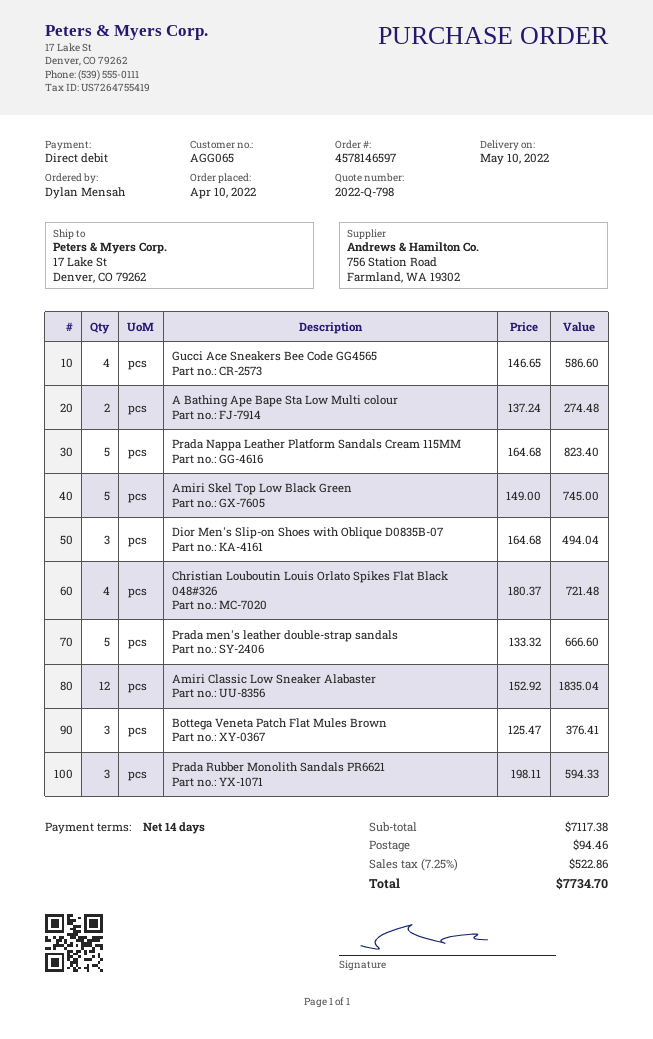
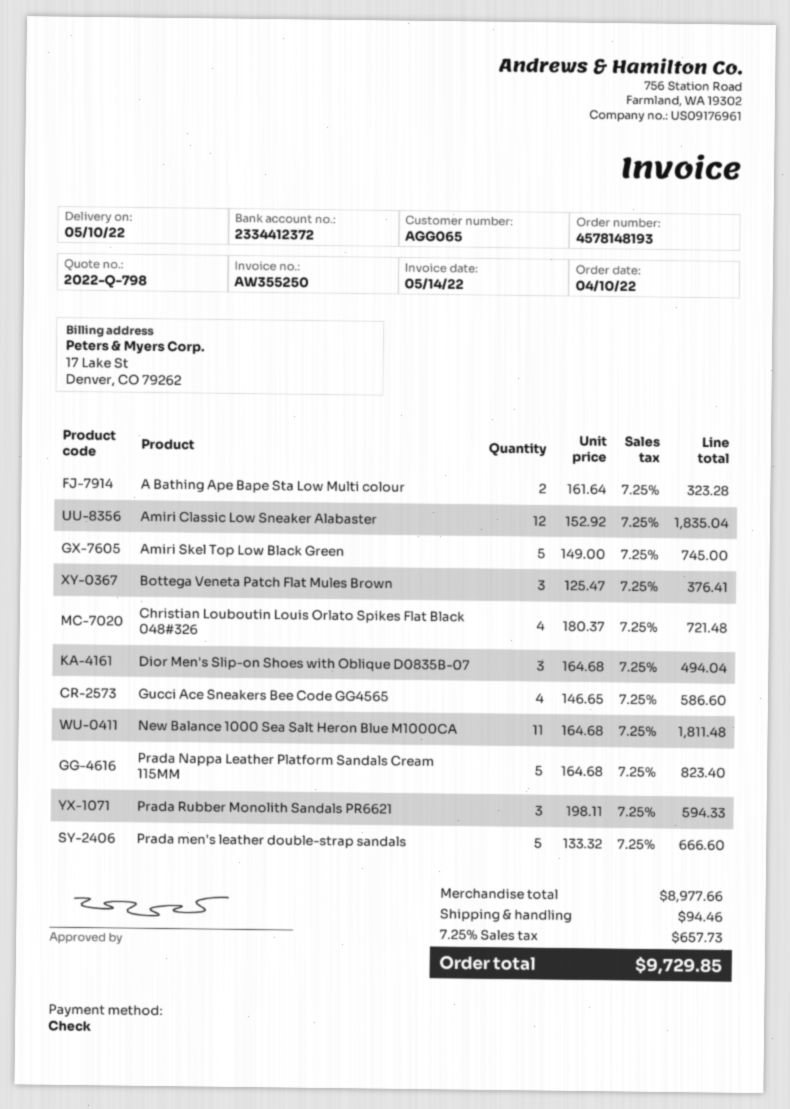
order number: 4578146597 -> 4578148193
payment method: direct debit -> cheque
A Bathing Ape Bape Sta Low Multi colour: 2 x 137.24 = 274.48 -> 2 x 161.64 = 323.28
New Balance 1000 Sea Salt Heron Blue M1000CA: none -> 11 x 164.68 = 1811.48
subtotal: 7117.38 -> 8977.66
tax: 7.25% = 522.86 -> 7.25% = 657.73
total: 7734.70 -> 9729.85

